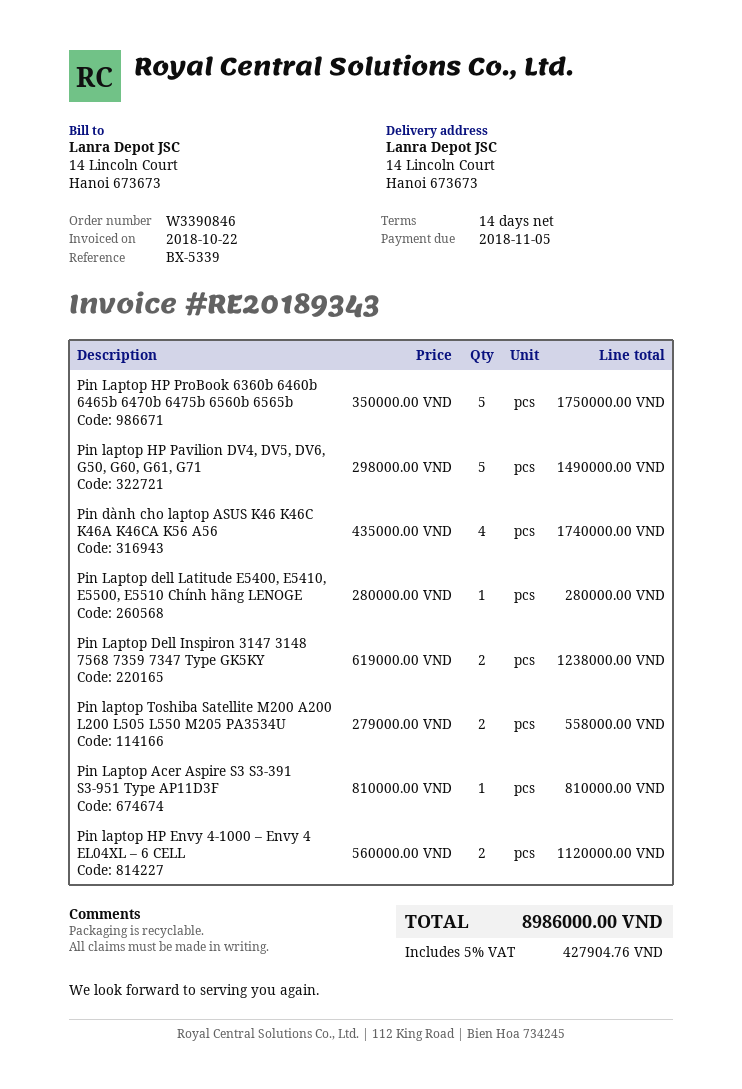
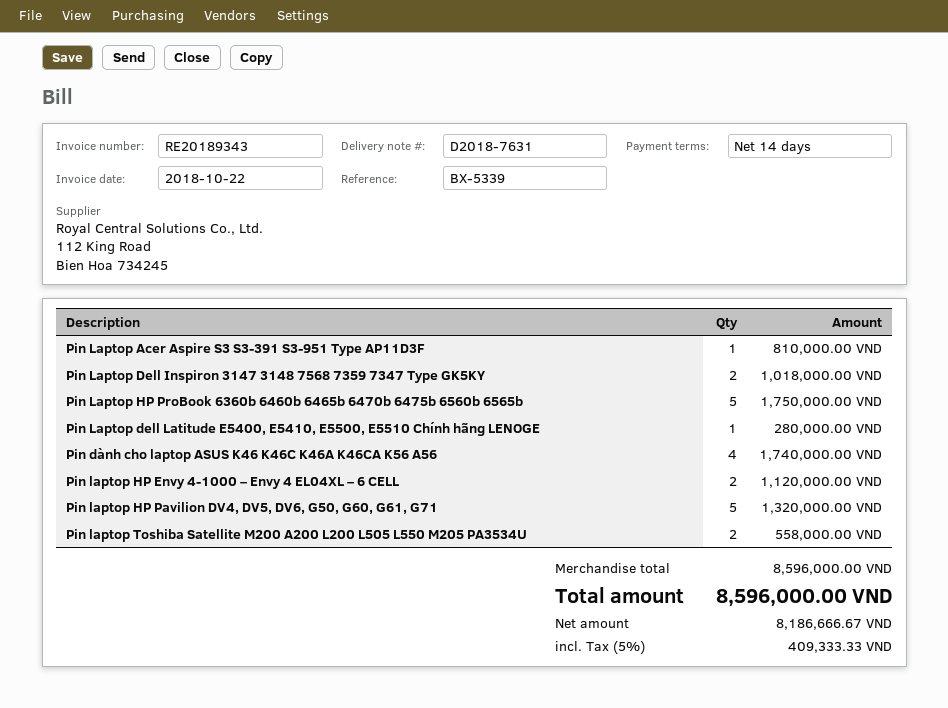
Pin laptop HP Pavilion DV4, DV5, DV6, G50, G60, G61, G71: 5 for 1490000.00 -> 5 for 1320000.00
Pin Laptop Dell Inspiron 3147 3148 7568 7359 7347 Type GK5KY: 2 for 1238000.00 -> 2 for 1018000.00
tax: 5% = 427904.76 -> 5% = 409333.33
total: 8986000.00 -> 8596000.00

